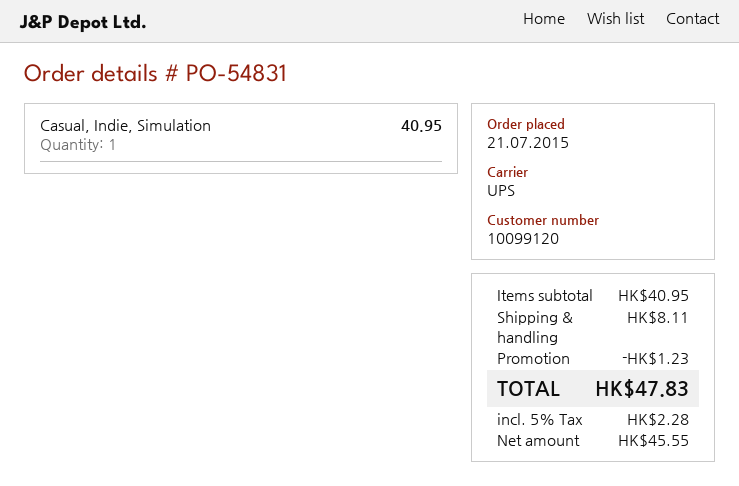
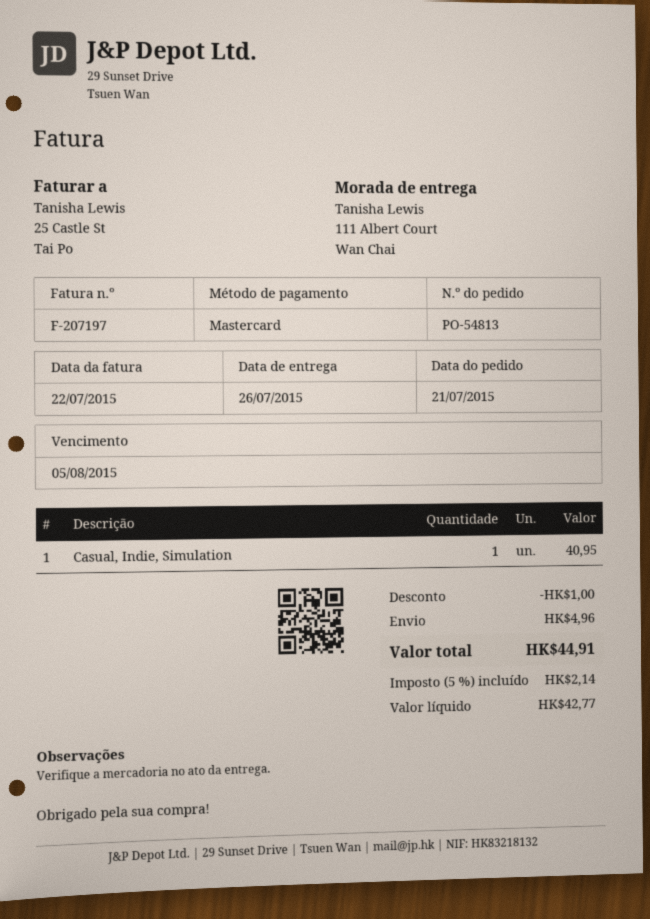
order number: PO-54831 -> PO-54813
discount: 1.23 -> 1.00
shipping: 8.11 -> 4.96
net: 45.55 -> 42.77
tax: 5% = 2.28 -> 5% = 2.14
total: 47.83 -> 44.91

